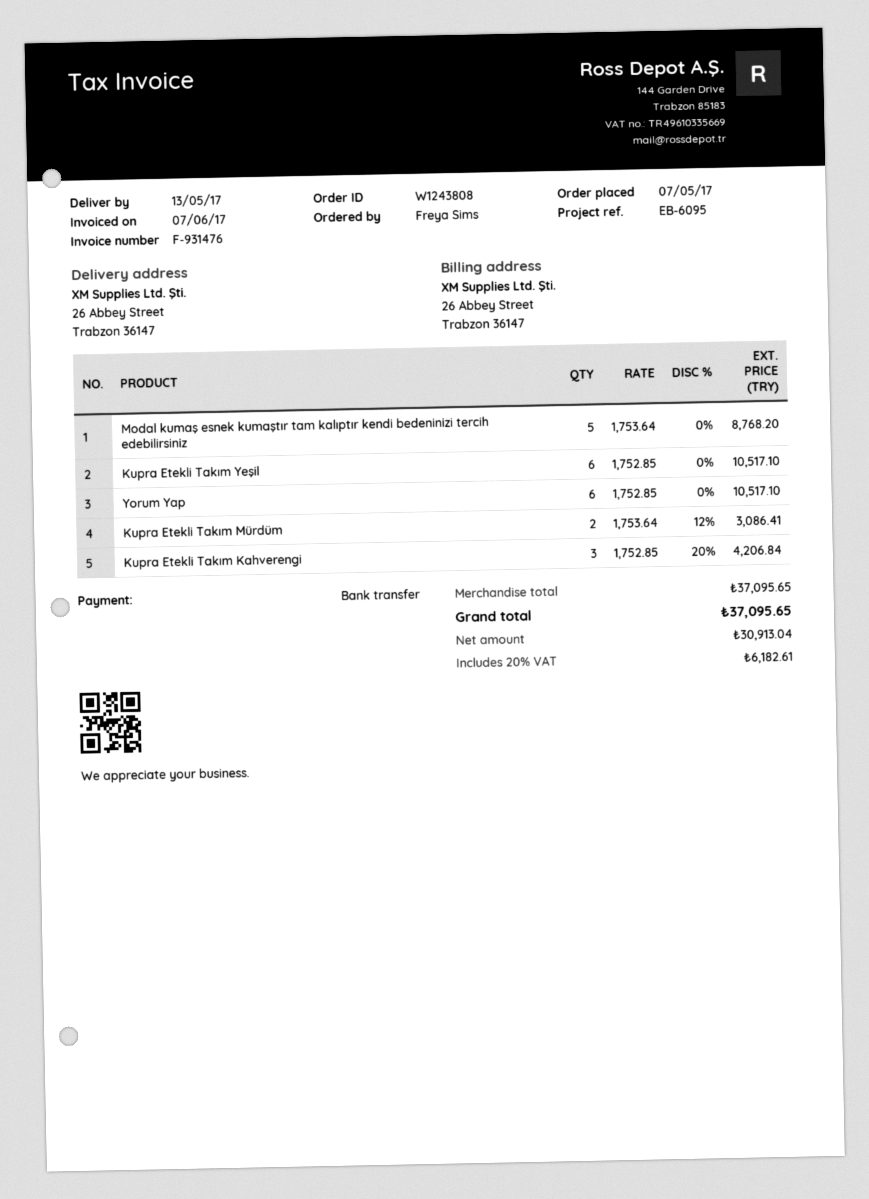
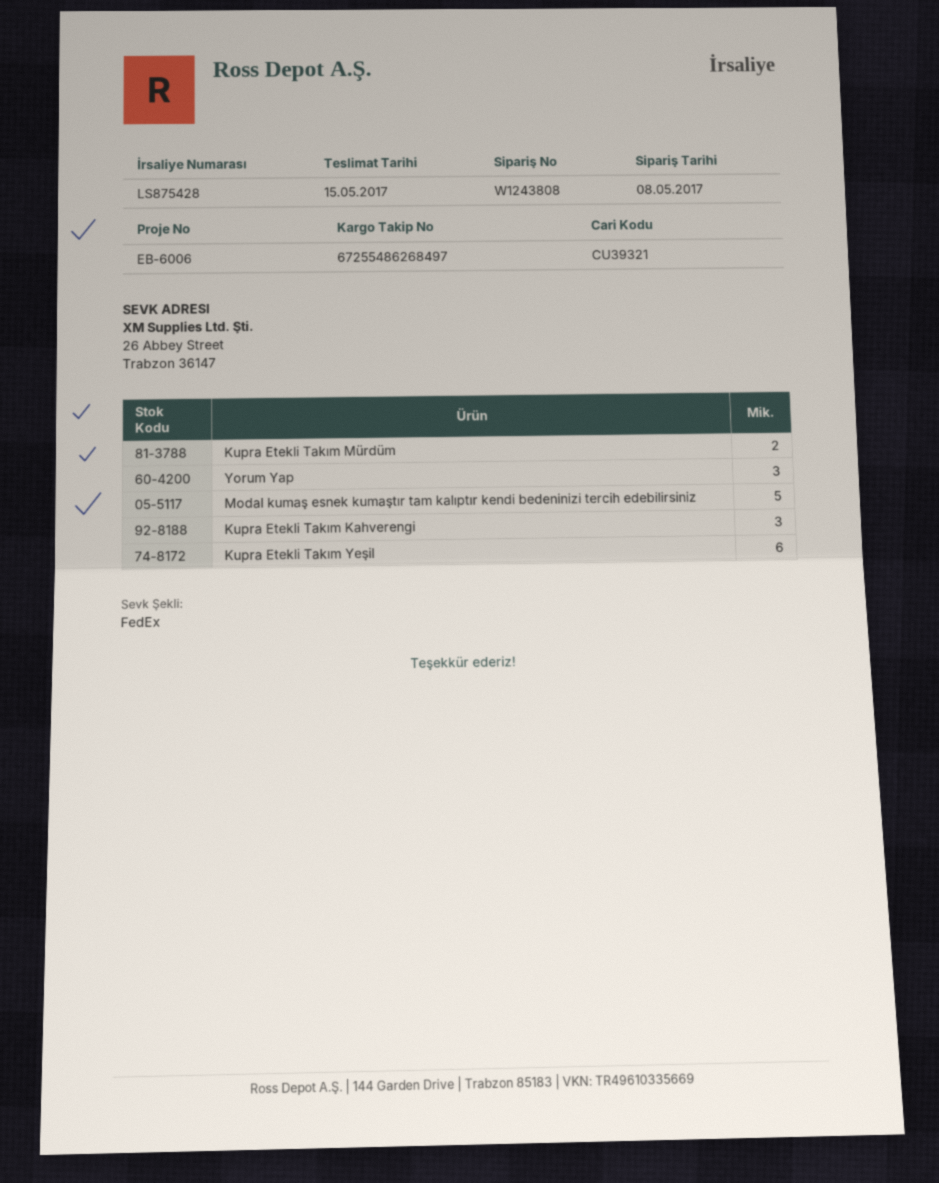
order date: 2017-05-07 -> 2017-05-08
delivery date: 2017-05-13 -> 2017-05-15
reference: EB-6095 -> EB-6006
Yorum Yap: 6 -> 3

